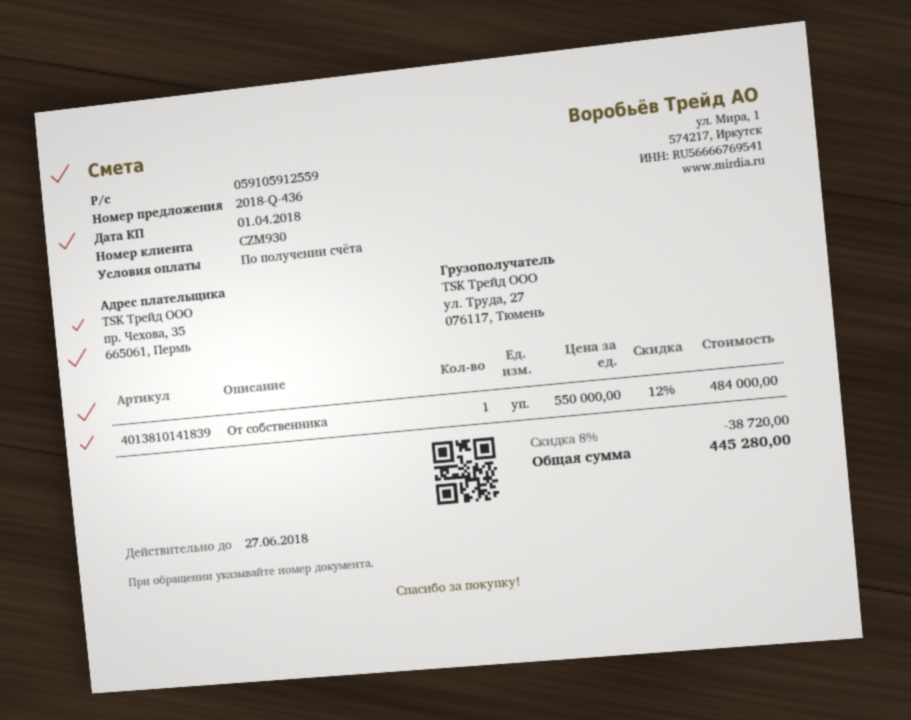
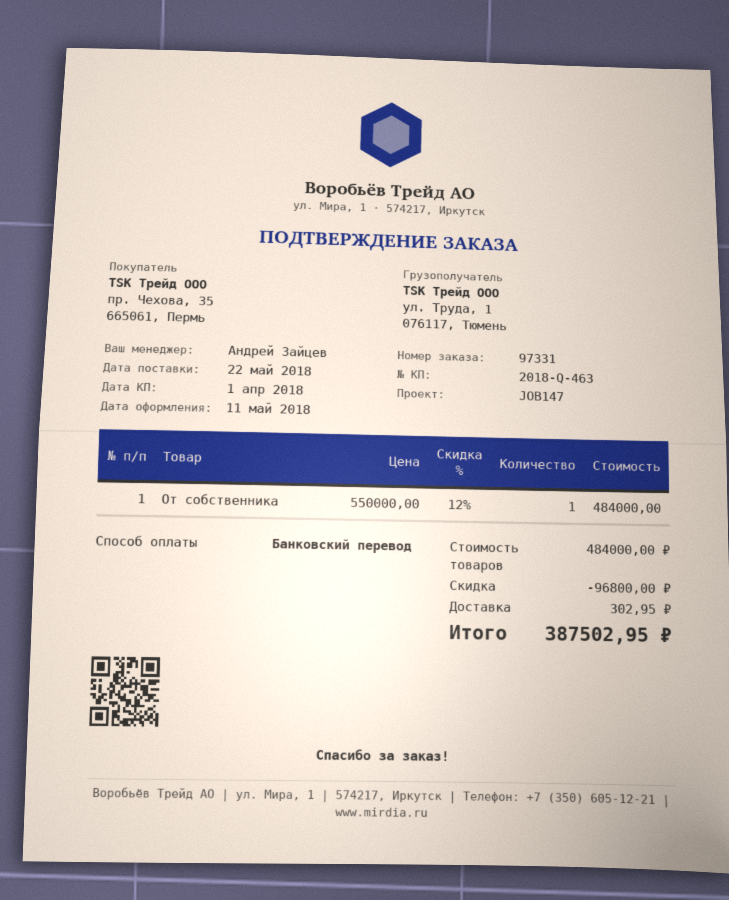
quote number: 2018-Q-436 -> 2018-Q-463
ship to: ул. Труда, 27, 076117, Тюмень -> ул. Труда, 1, 076117, Тюмень
discount: 38720.00 -> 96800.00
shipping: none -> 302.95
total: 445280.00 -> 387502.95

